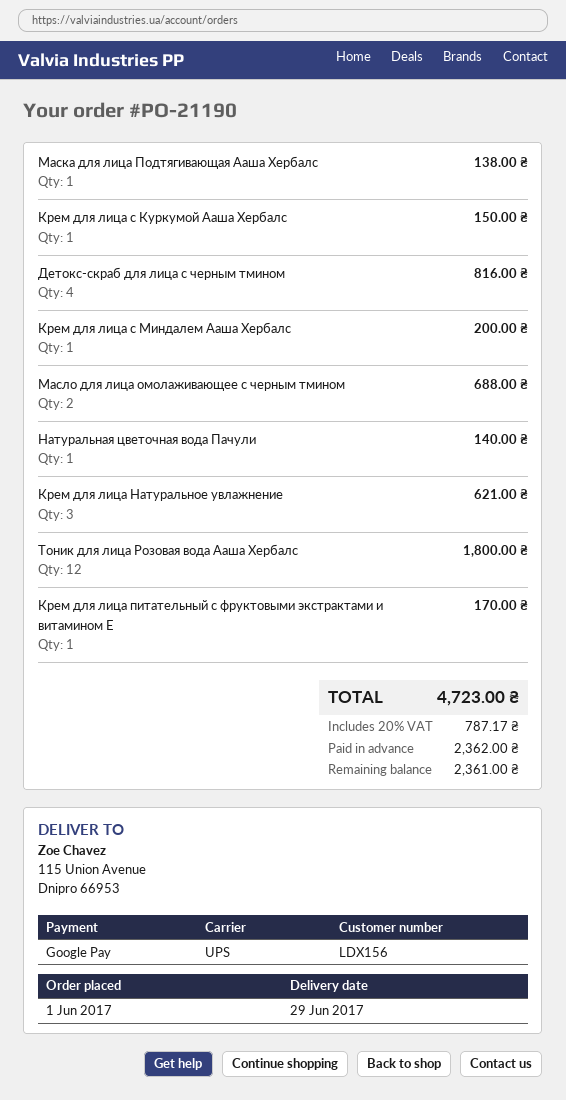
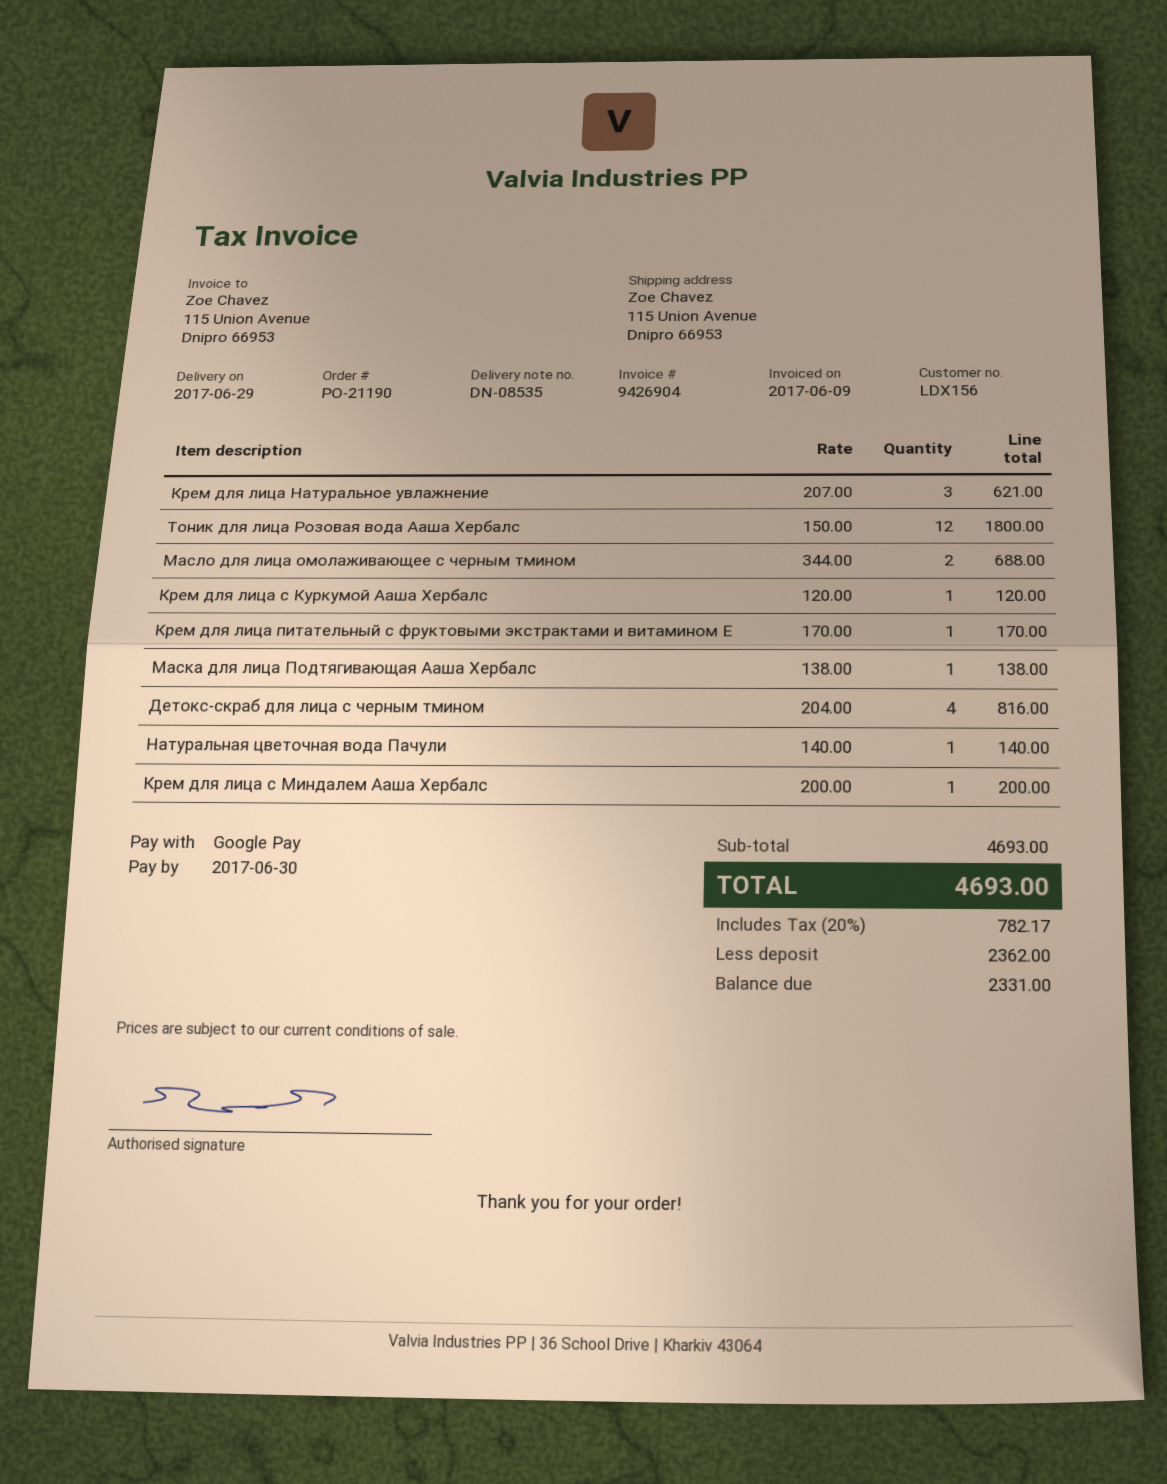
Крем для лица с Куркумой Ааша Хербалс: 1 for 150.00 -> 1 for 120.00
tax: 20% = 787.17 -> 20% = 782.17
total: 4723.00 -> 4693.00
balance: 2361.00 -> 2331.00

